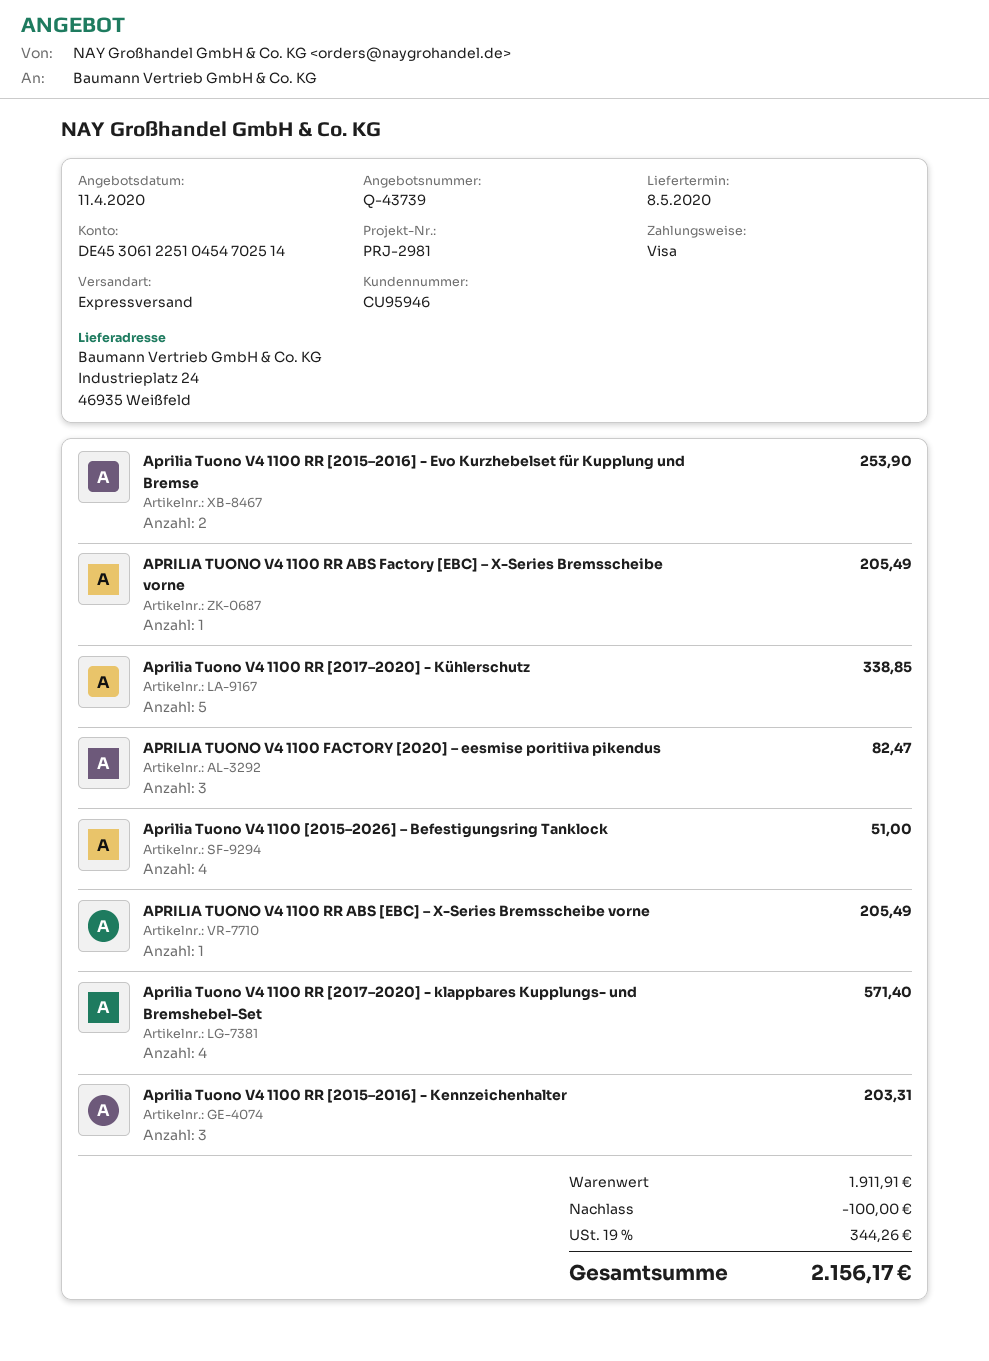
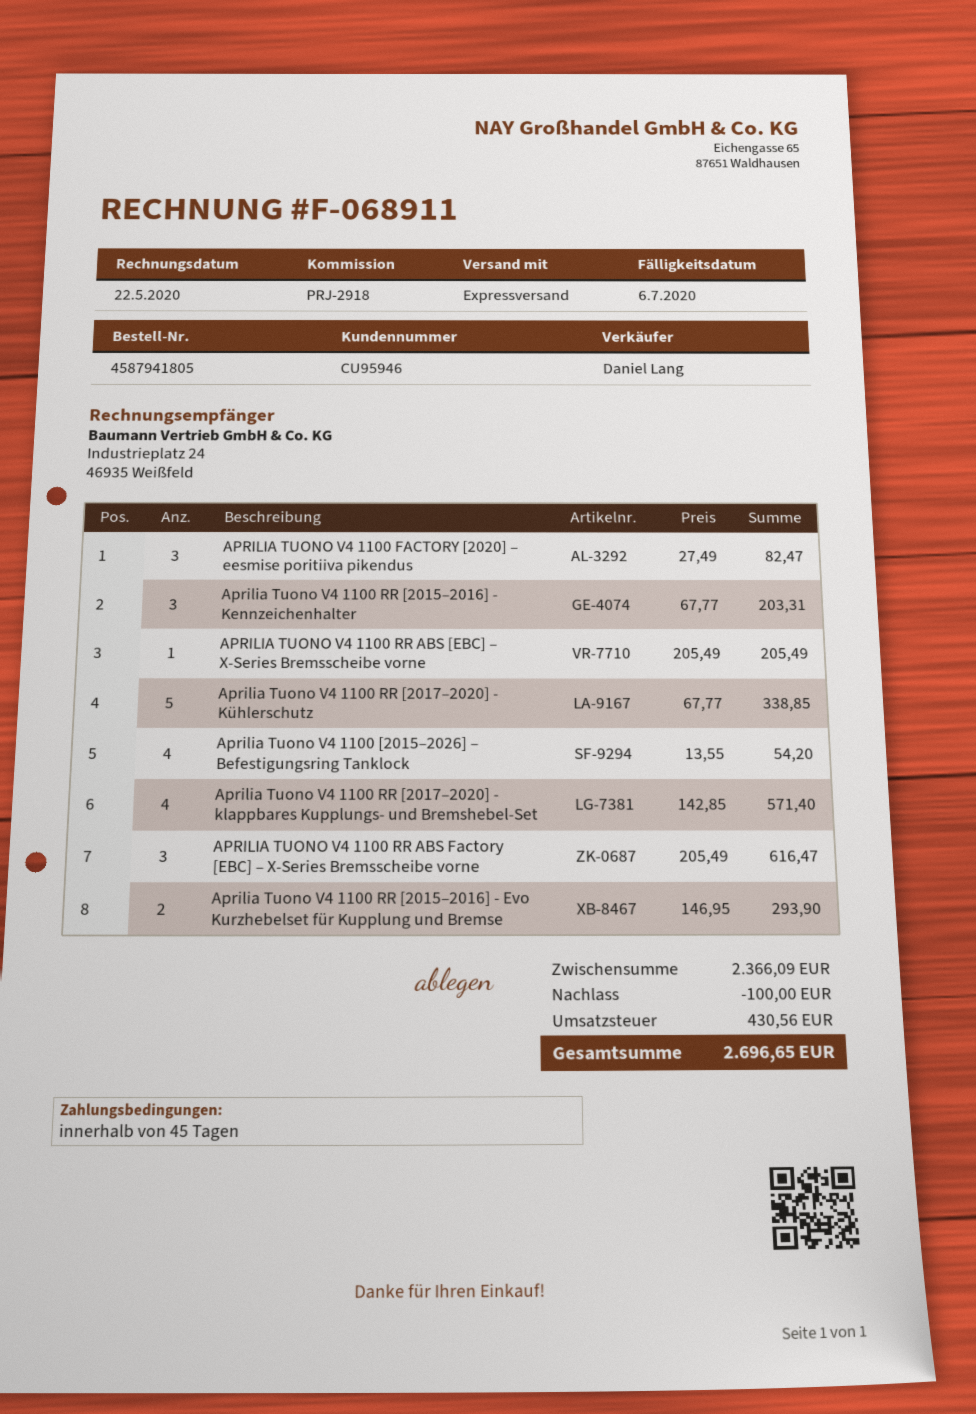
reference: PRJ-2981 -> PRJ-2918
Aprilia Tuono V4 1100 RR [2015–2016] - Evo Kurzhebelset für Kupplung und Bremse: 2 for 253.90 -> 2 for 293.90
APRILIA TUONO V4 1100 RR ABS Factory [EBC] – X-Series Bremsscheibe vorne: 1 for 205.49 -> 3 for 616.47
Aprilia Tuono V4 1100 [2015–2026] – Befestigungsring Tanklock: 4 for 51.00 -> 4 for 54.20
subtotal: 1911.91 -> 2366.09
tax: 344.26 -> 430.56
total: 2156.17 -> 2696.65

